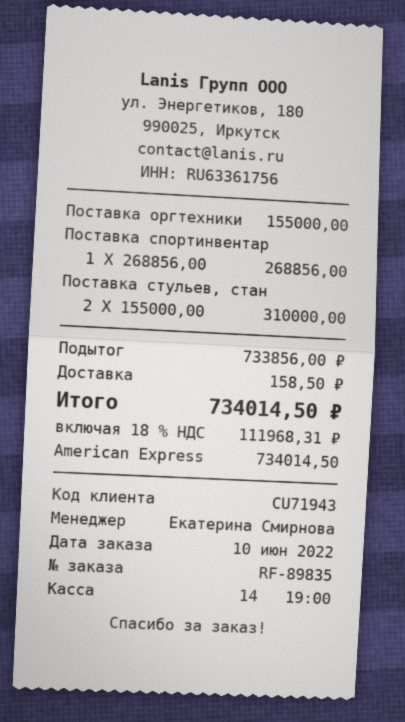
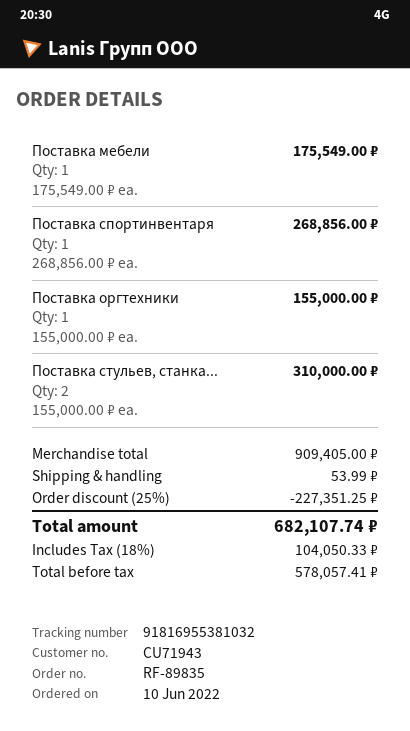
Поставка мебели: none -> 1 x 175549.00 = 175549.00
subtotal: 733856.00 -> 909405.00
discount: none -> 25% = 227351.25
shipping: 158.50 -> 53.99
tax: 18% = 111968.31 -> 18% = 104050.33
total: 734014.50 -> 682107.74

